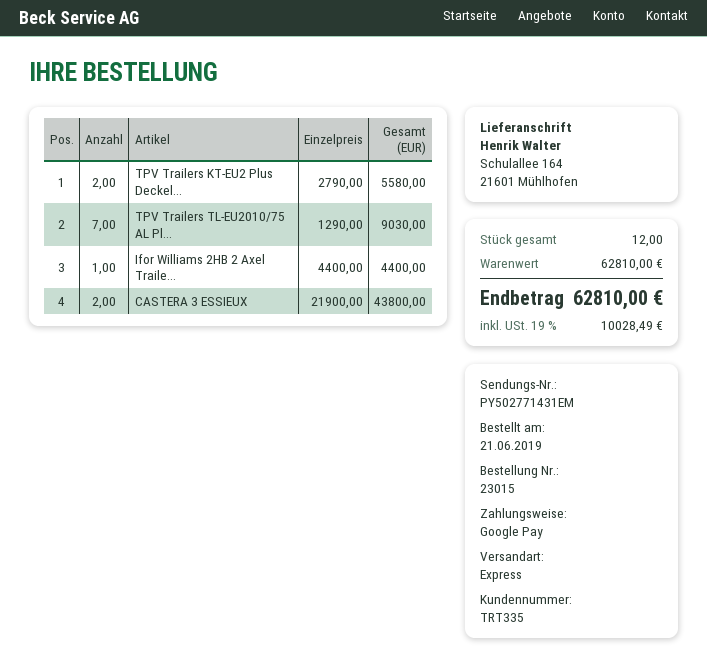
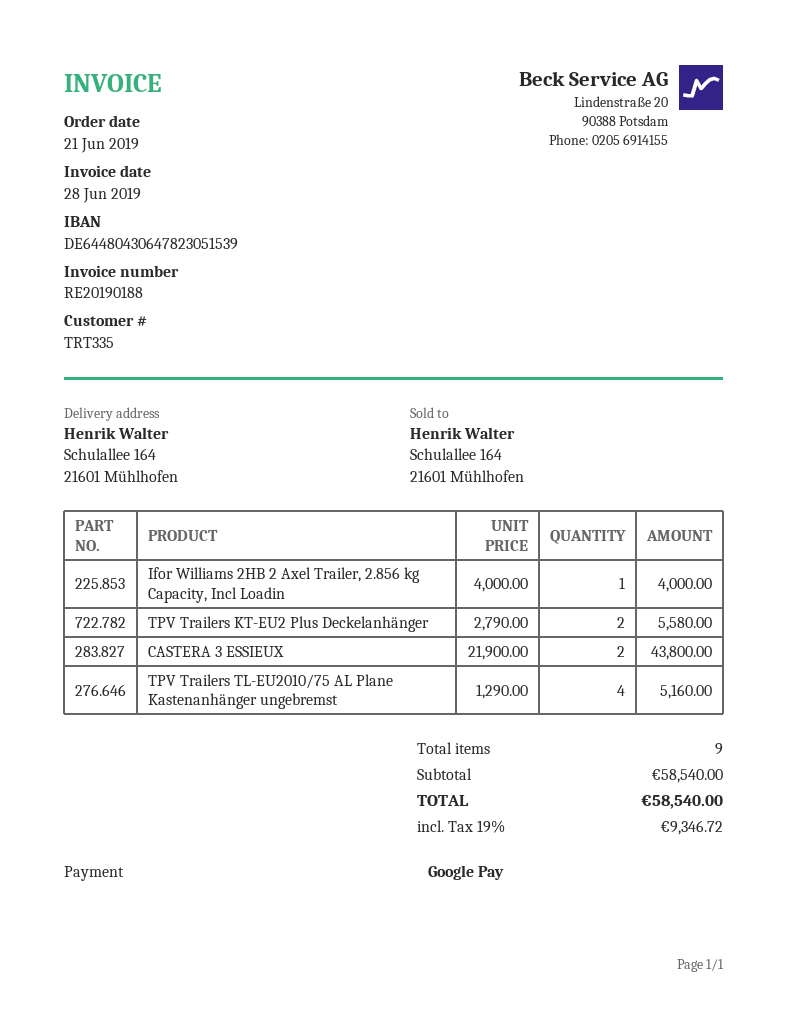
TPV Trailers TL-EU2010/75 AL Pl...: 7 x 1290.00 = 9030.00 -> 4 x 1290.00 = 5160.00
Ifor Williams 2HB 2 Axel Traile...: 1 x 4400.00 = 4400.00 -> 1 x 4000.00 = 4000.00
total quantity: 12 -> 9
subtotal: 62810.00 -> 58540.00
tax: 19% = 10028.49 -> 19% = 9346.72
total: 62810.00 -> 58540.00

